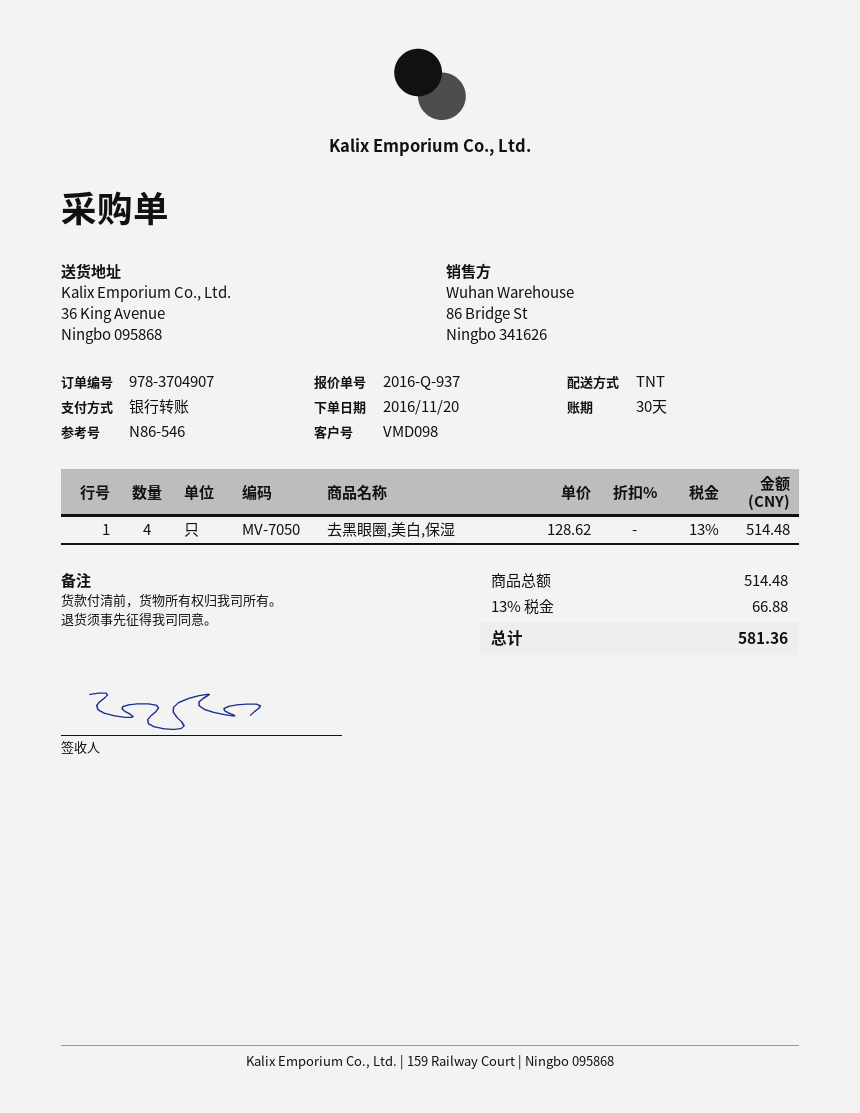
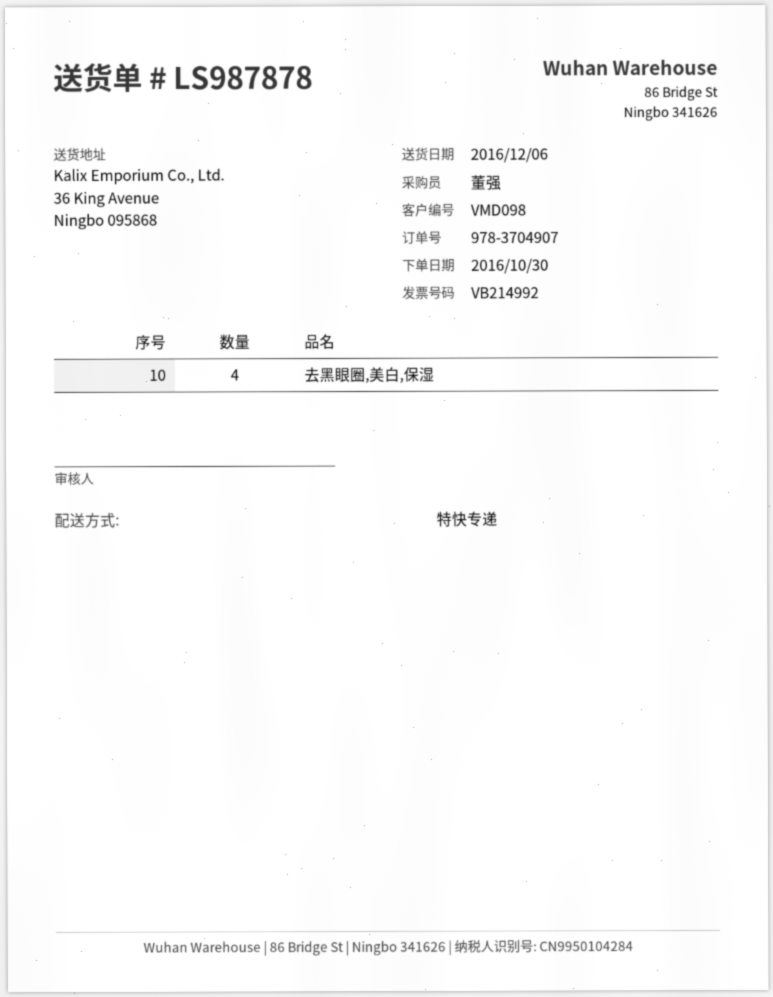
order date: 2016-11-20 -> 2016-10-30
shipping method: TNT -> express

